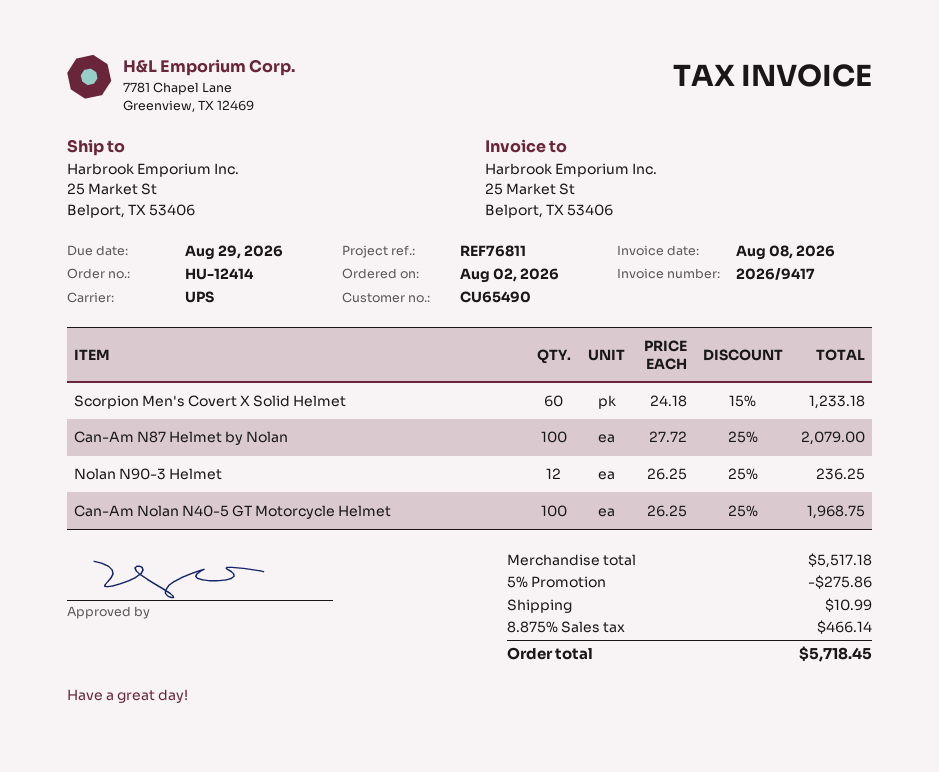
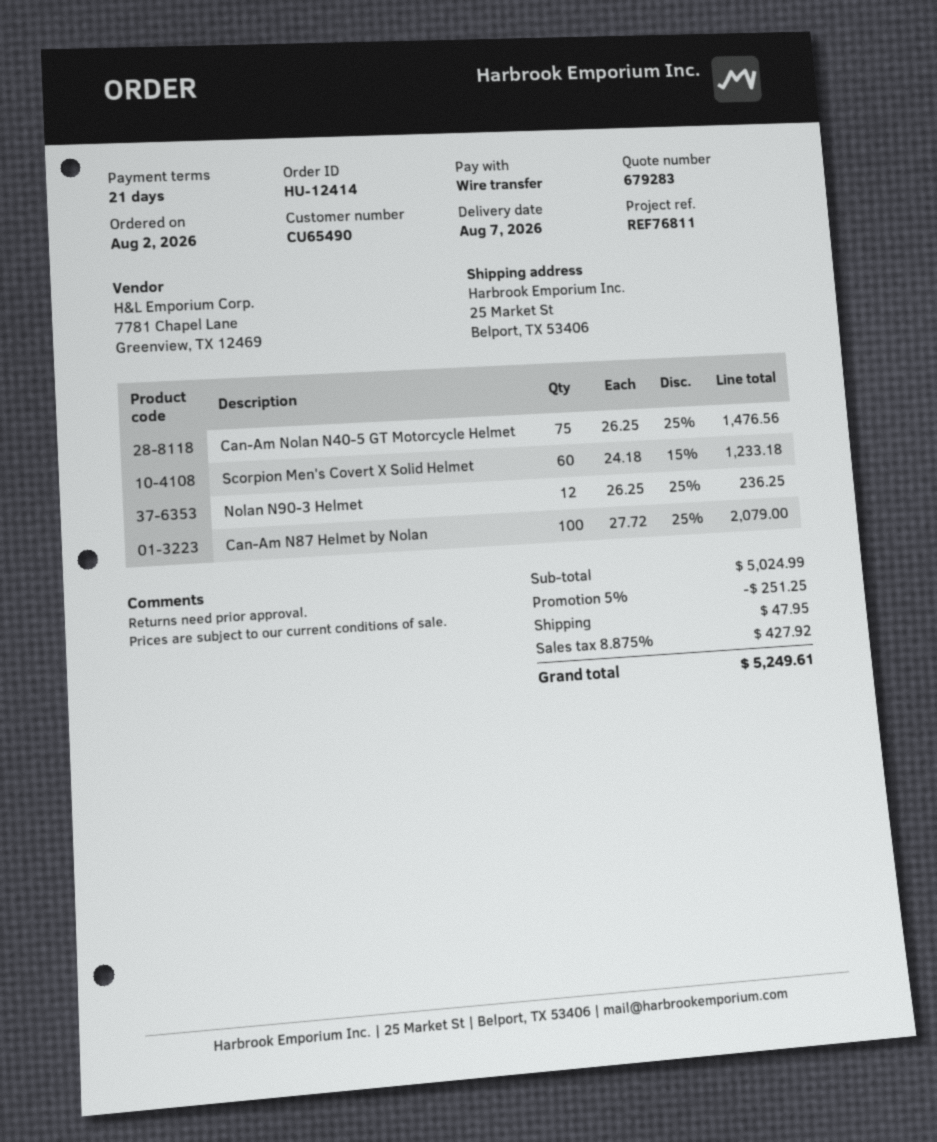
Can-Am Nolan N40-5 GT Motorcycle Helmet: 100 x 26.25 - 25% = 1968.75 -> 75 x 26.25 - 25% = 1476.56
subtotal: 5517.18 -> 5024.99
discount: 5% = 275.86 -> 5% = 251.25
shipping: 10.99 -> 47.95
tax: 8.875% = 466.14 -> 8.875% = 427.92
total: 5718.45 -> 5249.61

